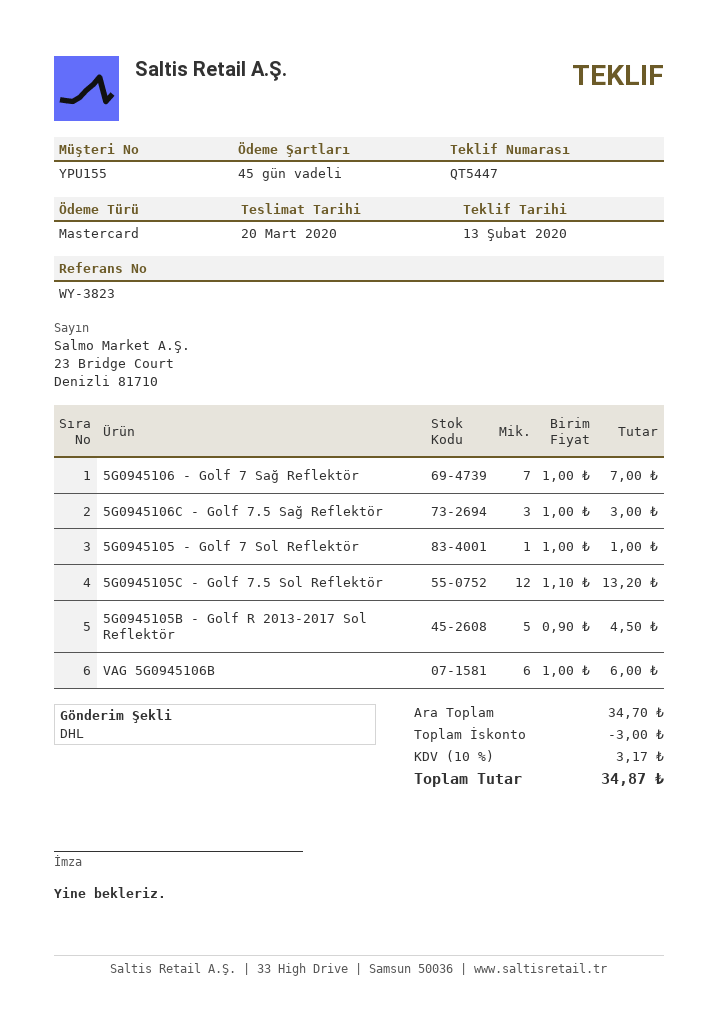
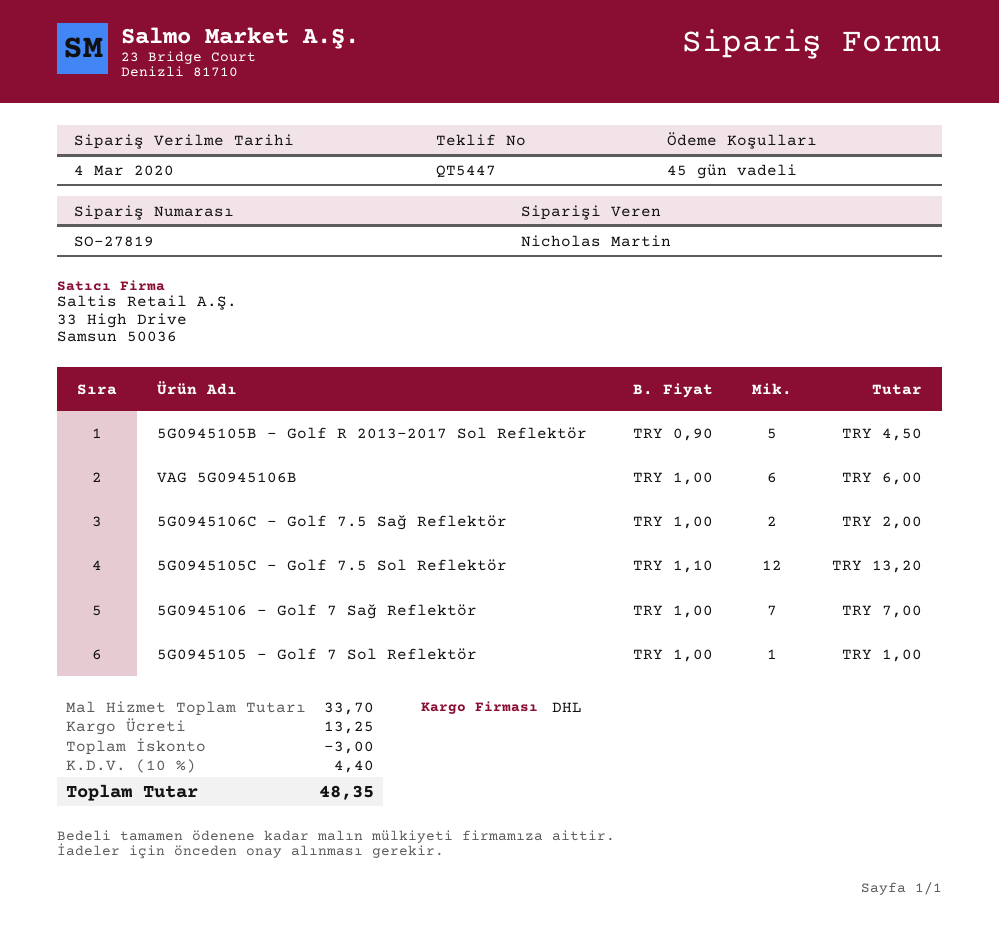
5G0945106C - Golf 7.5 Sağ Reflektör: 3 x 1.00 = 3.00 -> 2 x 1.00 = 2.00
subtotal: 34.70 -> 33.70
shipping: none -> 13.25
tax: 10% = 3.17 -> 10% = 4.40
total: 34.87 -> 48.35

